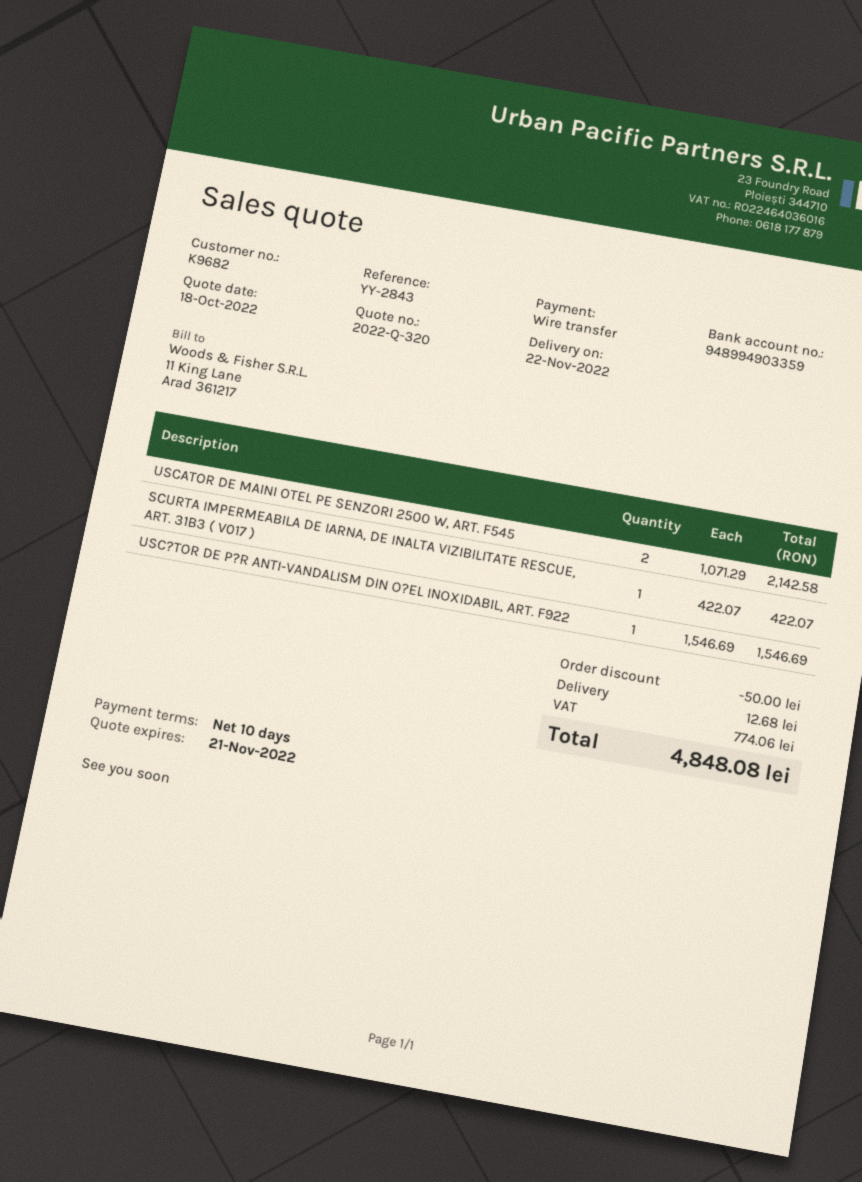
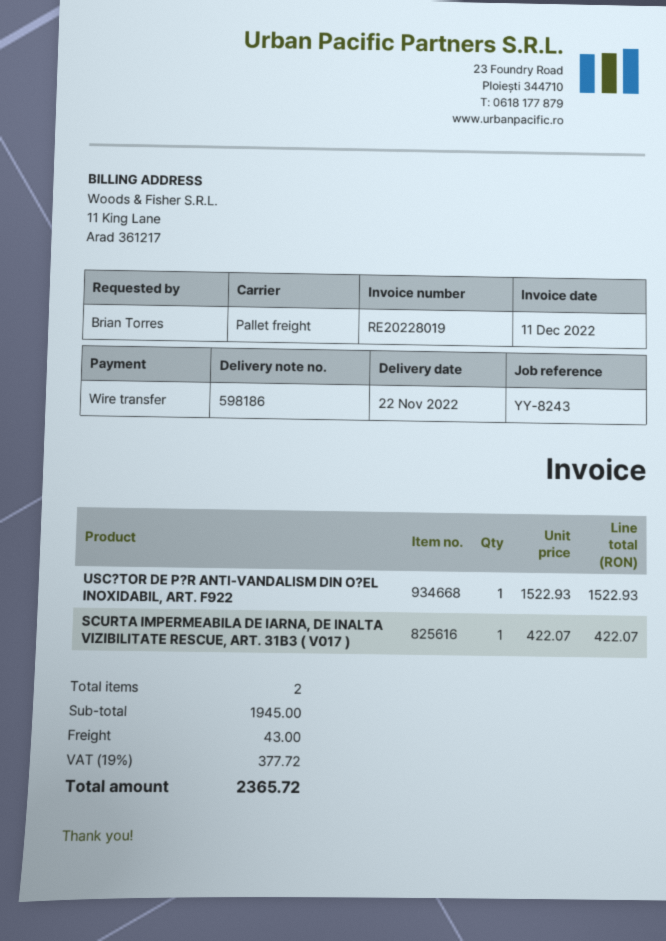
reference: YY-2843 -> YY-8243
USCATOR DE MAINI OTEL PE SENZORI 2500 W, ART. F545: 2 x 1071.29 = 2142.58 -> none
USC?TOR DE P?R ANTI-VANDALISM DIN O?EL INOXIDABIL, ART. F922: 1 x 1546.69 = 1546.69 -> 1 x 1522.93 = 1522.93
discount: 50.00 -> none
shipping: 12.68 -> 43.00
tax: 774.06 -> 377.72
total: 4848.08 -> 2365.72

